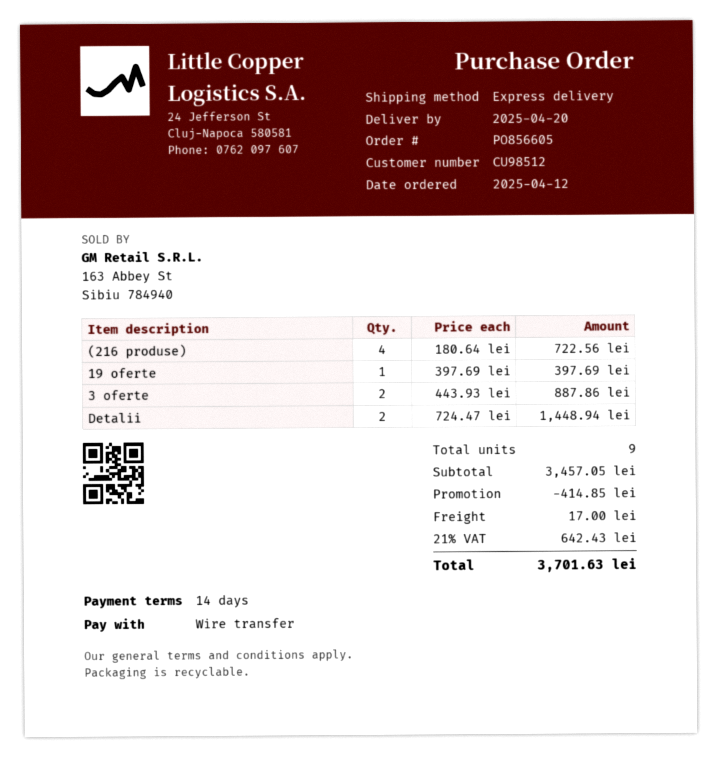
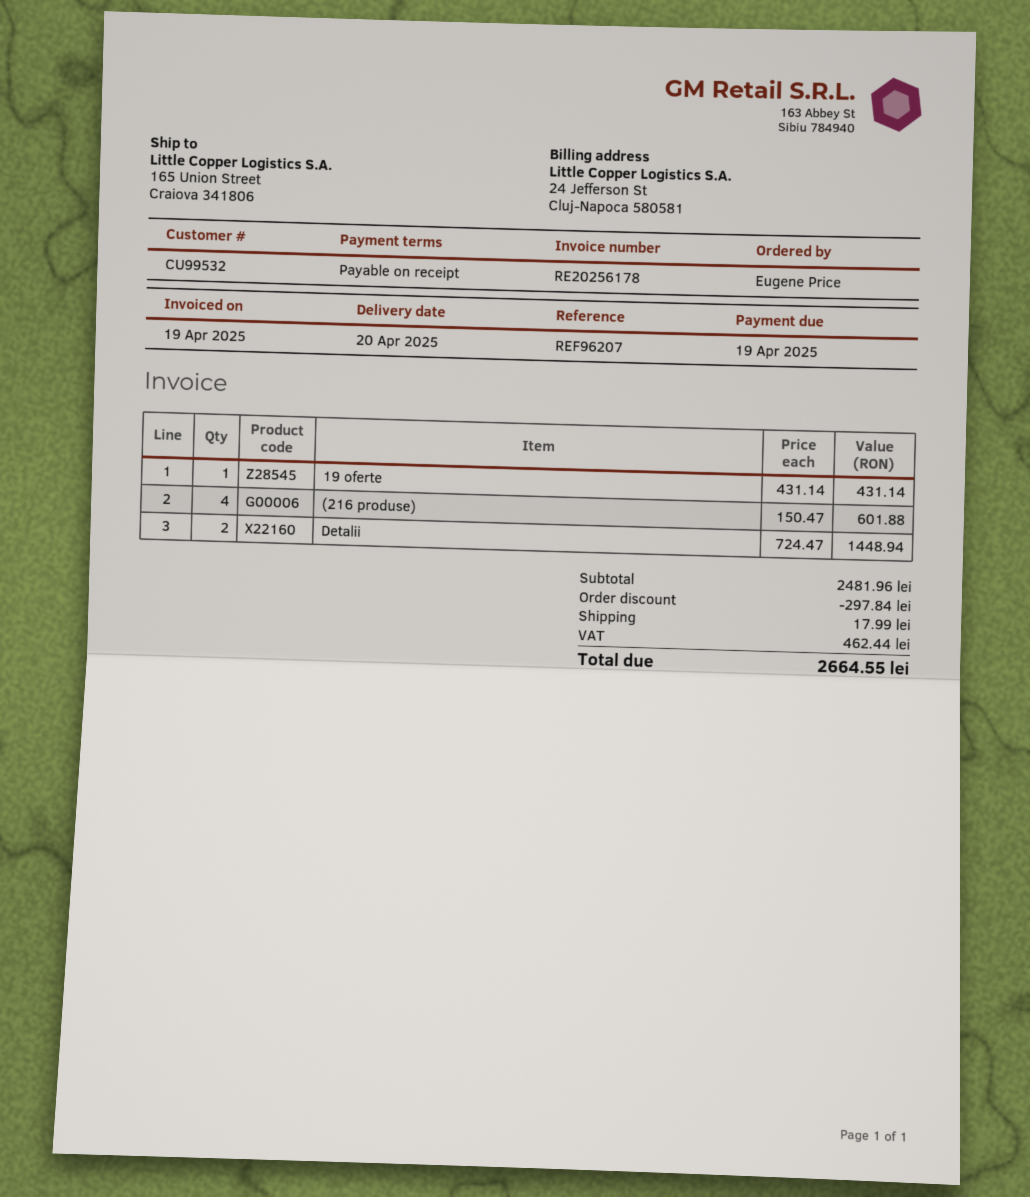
payment terms: 14 days -> on receipt
customer number: CU98512 -> CU99532
(216 produse): 4 x 180.64 = 722.56 -> 4 x 150.47 = 601.88
19 oferte: 1 x 397.69 = 397.69 -> 1 x 431.14 = 431.14
3 oferte: 2 x 443.93 = 887.86 -> none
subtotal: 3457.05 -> 2481.96
discount: 414.85 -> 297.84
shipping: 17.00 -> 17.99
tax: 642.43 -> 462.44
total: 3701.63 -> 2664.55

